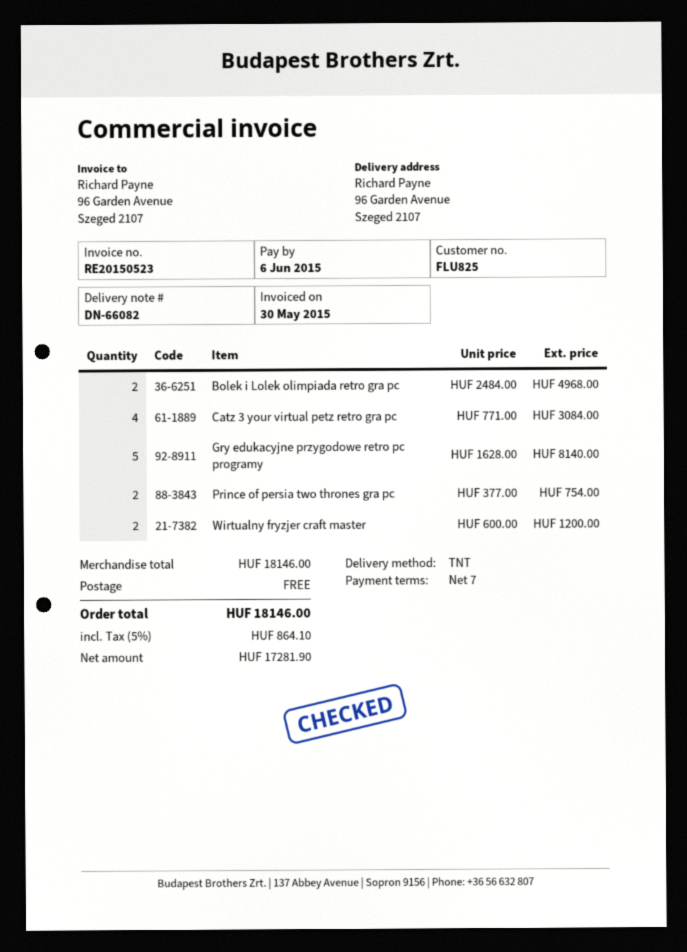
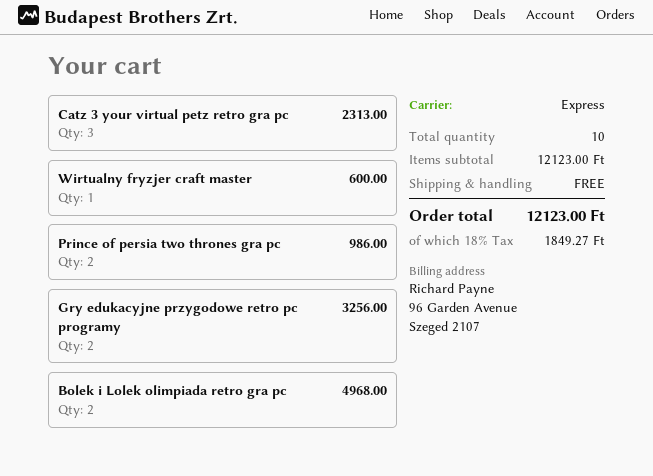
shipping method: TNT -> express
Catz 3 your virtual petz retro gra pc: 4 for 3084.00 -> 3 for 2313.00
Gry edukacyjne przygodowe retro pc programy: 5 for 8140.00 -> 2 for 3256.00
Prince of persia two thrones gra pc: 2 for 754.00 -> 2 for 986.00
Wirtualny fryzjer craft master: 2 for 1200.00 -> 1 for 600.00
subtotal: 18146.00 -> 12123.00
tax: 5% = 864.10 -> 18% = 1849.27
total: 18146.00 -> 12123.00

